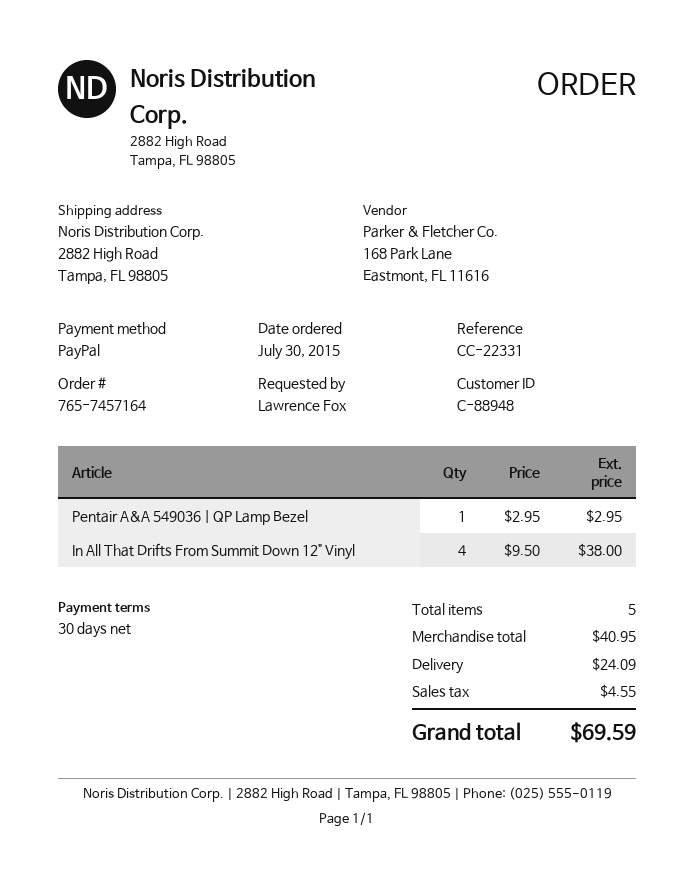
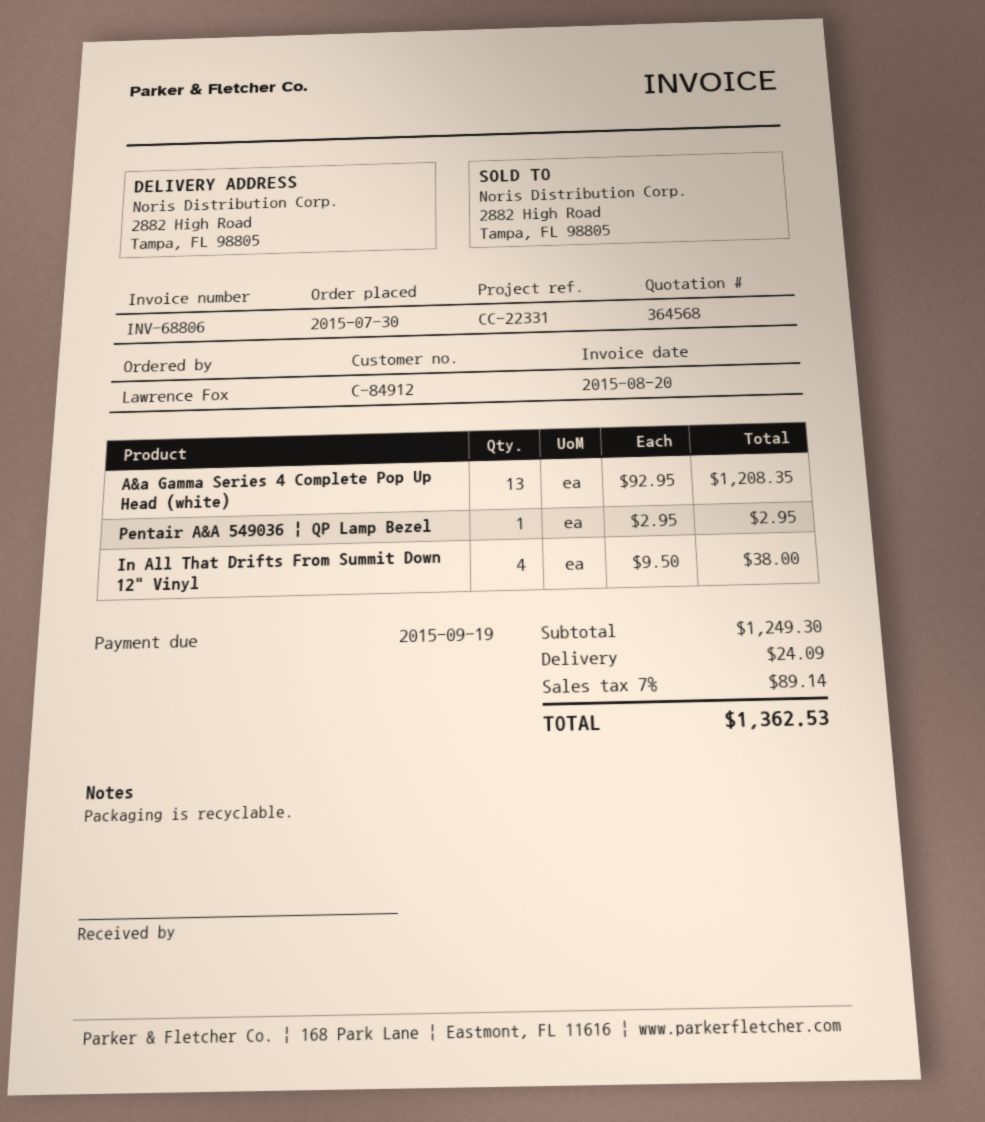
customer number: C-88948 -> C-84912
A&a Gamma Series 4 Complete Pop Up Head (white): none -> 13 x 92.95 = 1208.35
subtotal: 40.95 -> 1249.30
tax: 4.55 -> 89.14
total: 69.59 -> 1362.53

